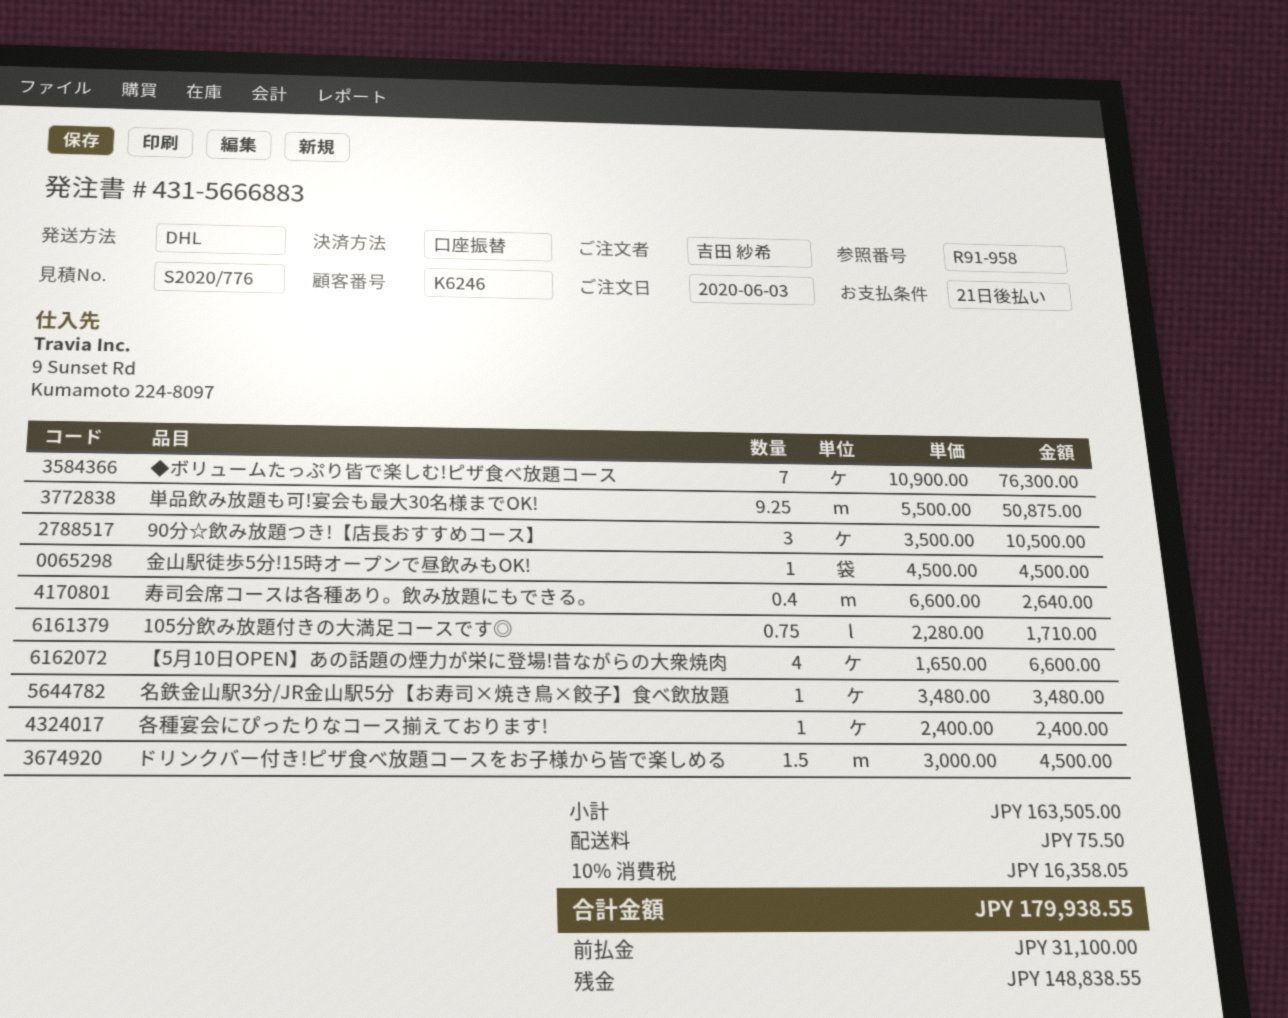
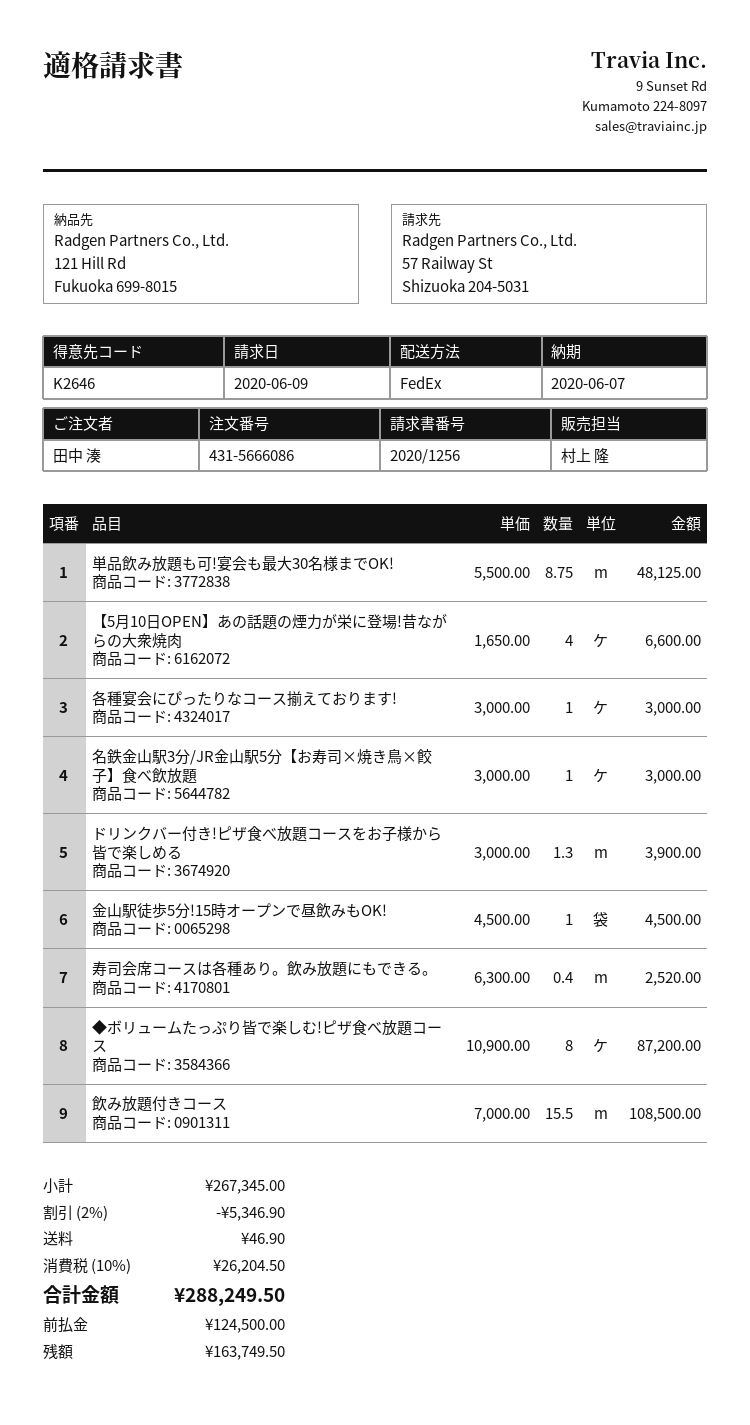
order number: 431-5666883 -> 431-5666086
customer number: K6246 -> K2646
ordered by: 吉田 紗希 -> 田中 湊
shipping method: DHL -> FedEx
◆ボリュームたっぷり皆で楽しむ!ピザ食べ放題コース: 7 x 10900.00 = 76300.00 -> 8 x 10900.00 = 87200.00
単品飲み放題も可!宴会も最大30名様までOK!: 9.25 x 5500.00 = 50875.00 -> 8.75 x 5500.00 = 48125.00
90分☆飲み放題つき!【店長おすすめコース】: 3 x 3500.00 = 10500.00 -> none
寿司会席コースは各種あり。飲み放題にもできる。: 0.4 x 6600.00 = 2640.00 -> 0.4 x 6300.00 = 2520.00
105分飲み放題付きの大満足コースです◎: 0.75 x 2280.00 = 1710.00 -> none
名鉄金山駅3分/JR金山駅5分【お寿司×焼き鳥×餃子】食べ飲放題: 1 x 3480.00 = 3480.00 -> 1 x 3000.00 = 3000.00
各種宴会にぴったりなコース揃えております!: 1 x 2400.00 = 2400.00 -> 1 x 3000.00 = 3000.00
ドリンクバー付き!ピザ食べ放題コースをお子様から皆で楽しめる: 1.5 x 3000.00 = 4500.00 -> 1.3 x 3000.00 = 3900.00
飲み放題付きコース: none -> 15.5 x 7000.00 = 108500.00
subtotal: 163505.00 -> 267345.00
discount: none -> 2% = 5346.90
shipping: 75.50 -> 46.90
tax: 10% = 16358.05 -> 10% = 26204.50
total: 179938.55 -> 288249.50
deposit: 31100.00 -> 124500.00
balance: 148838.55 -> 163749.50

